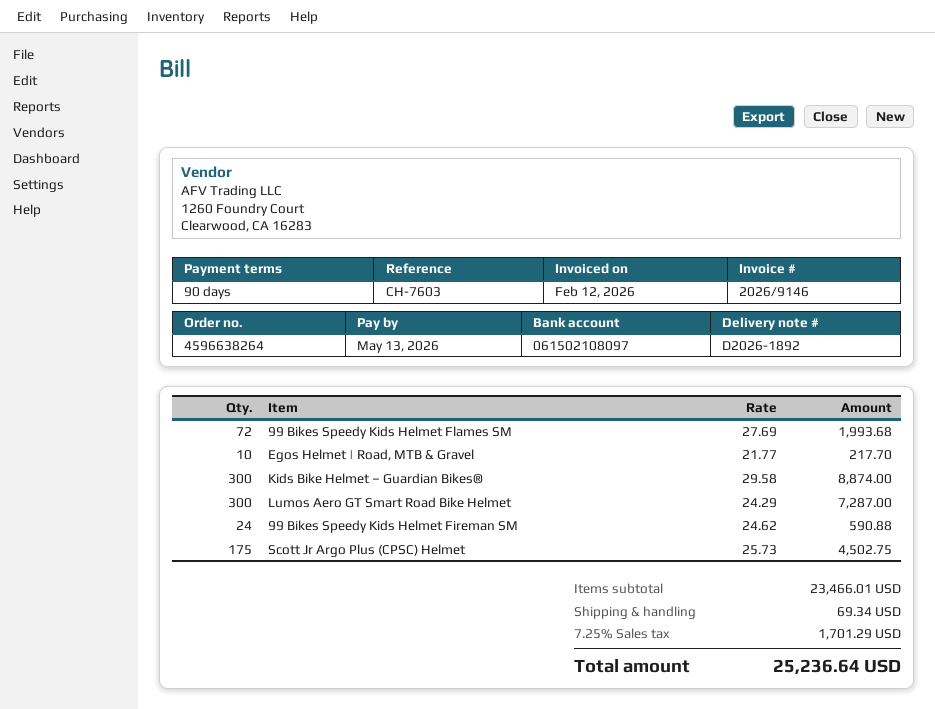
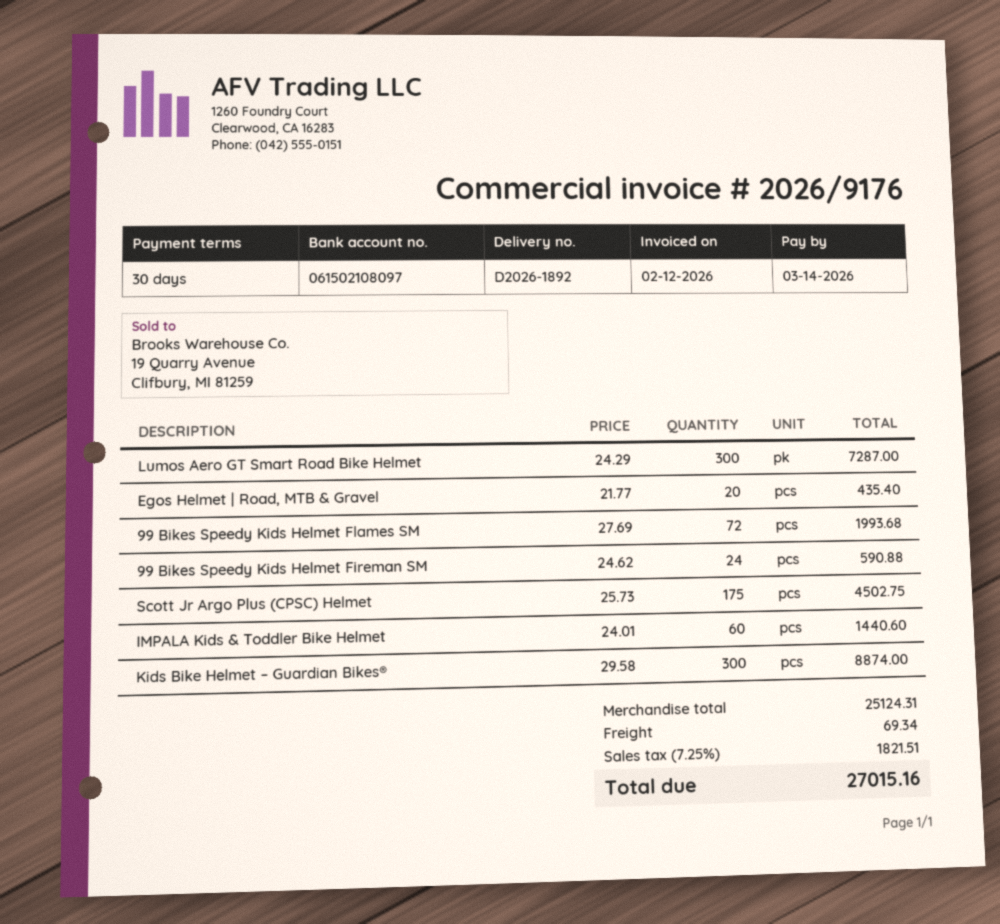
invoice number: 2026/9146 -> 2026/9176
payment terms: 90 days -> 30 days
due date: 2026-05-13 -> 2026-03-14
Egos Helmet | Road, MTB & Gravel: 10 x 21.77 = 217.70 -> 20 x 21.77 = 435.40
IMPALA Kids & Toddler Bike Helmet: none -> 60 x 24.01 = 1440.60
subtotal: 23466.01 -> 25124.31
tax: 7.25% = 1701.29 -> 7.25% = 1821.51
total: 25236.64 -> 27015.16

